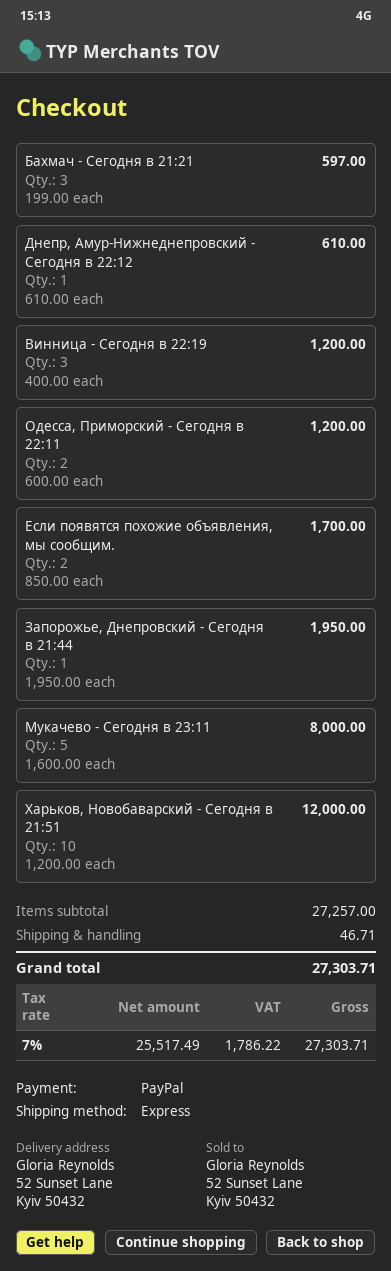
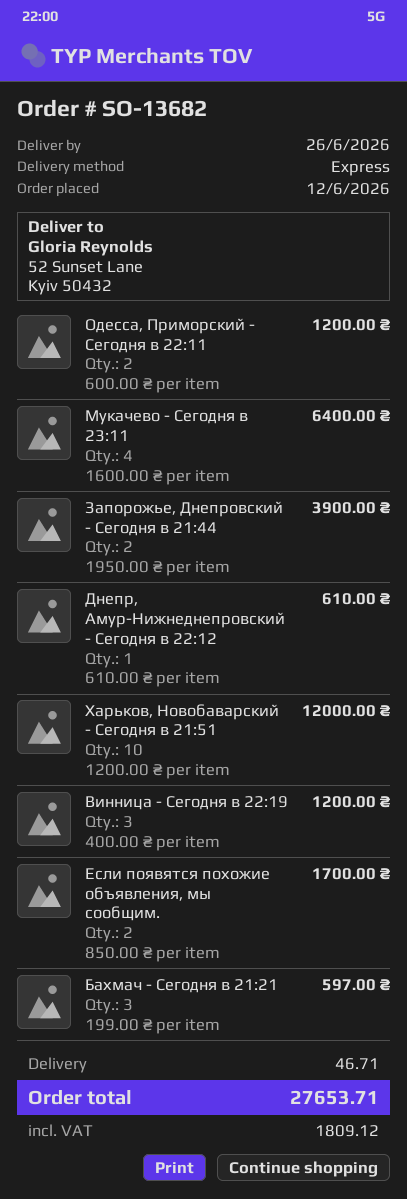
Запорожье, Днепровский - Сегодня в 21:44: 1 x 1950.00 = 1950.00 -> 2 x 1950.00 = 3900.00
Мукачево - Сегодня в 23:11: 5 x 1600.00 = 8000.00 -> 4 x 1600.00 = 6400.00
tax: 1786.22 -> 1809.12
total: 27303.71 -> 27653.71

